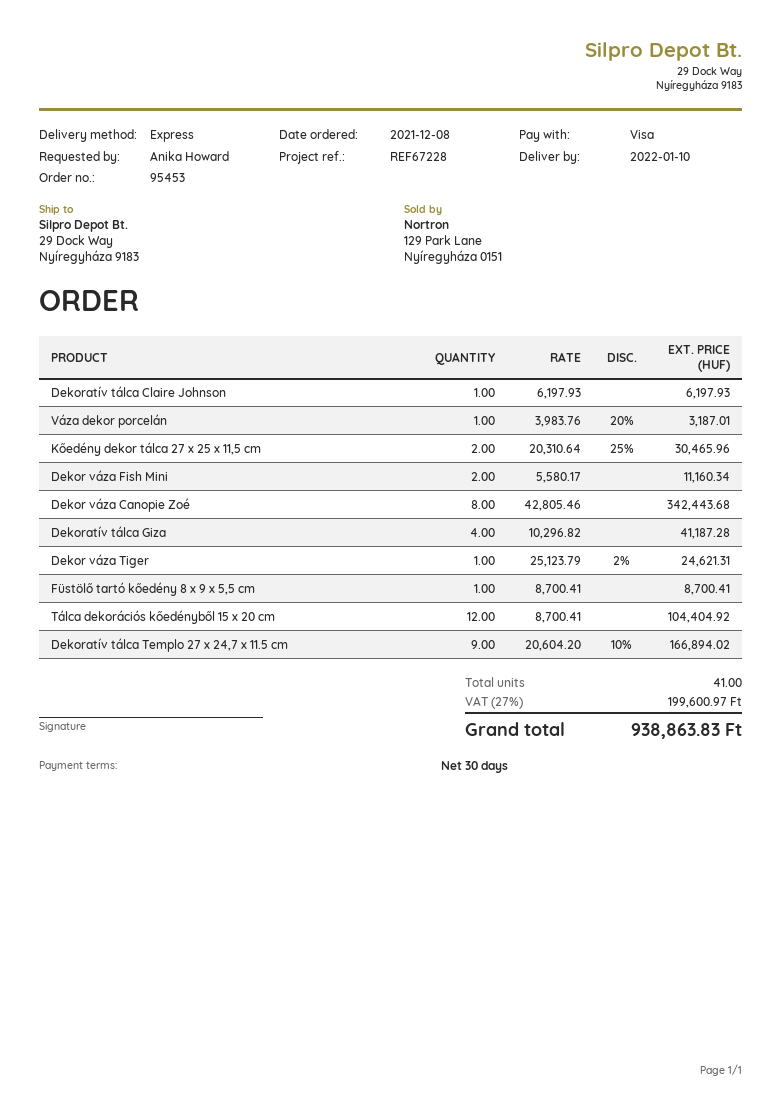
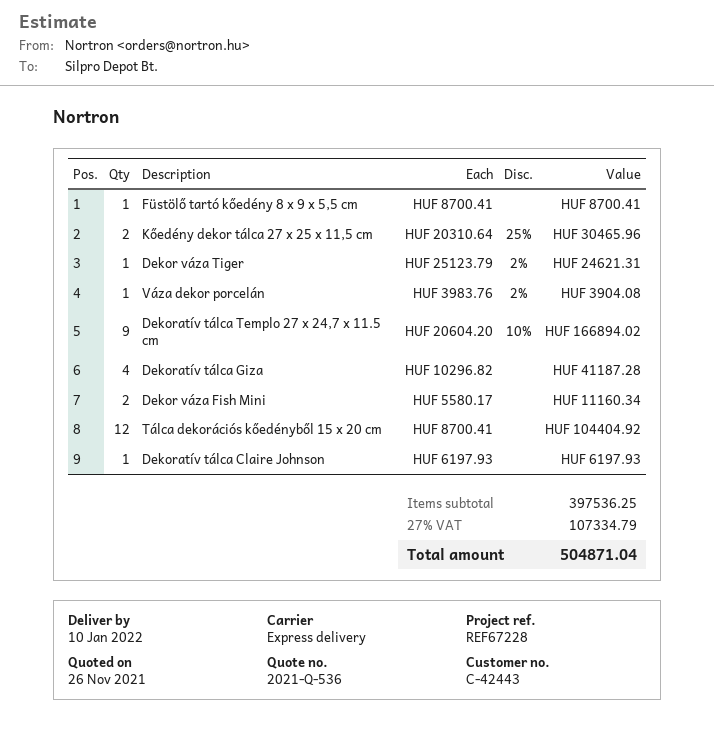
Váza dekor porcelán: 1 x 3983.76 - 20% = 3187.01 -> 1 x 3983.76 - 2% = 3904.08
Dekor váza Canopie Zoé: 8 x 42805.46 = 342443.68 -> none
tax: 27% = 199600.97 -> 27% = 107334.79
total: 938863.83 -> 504871.04

